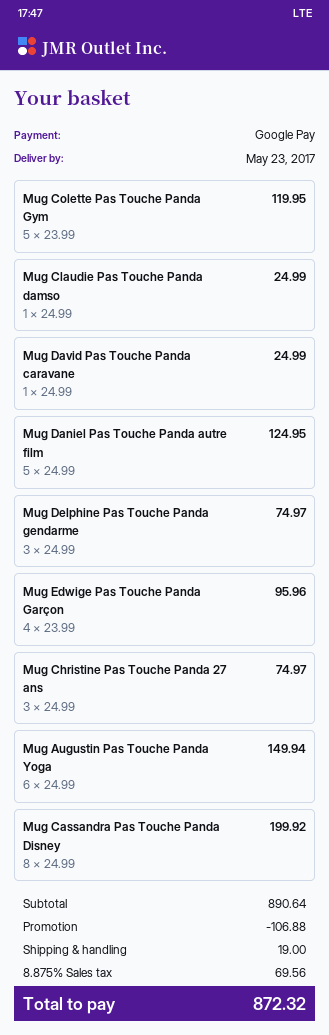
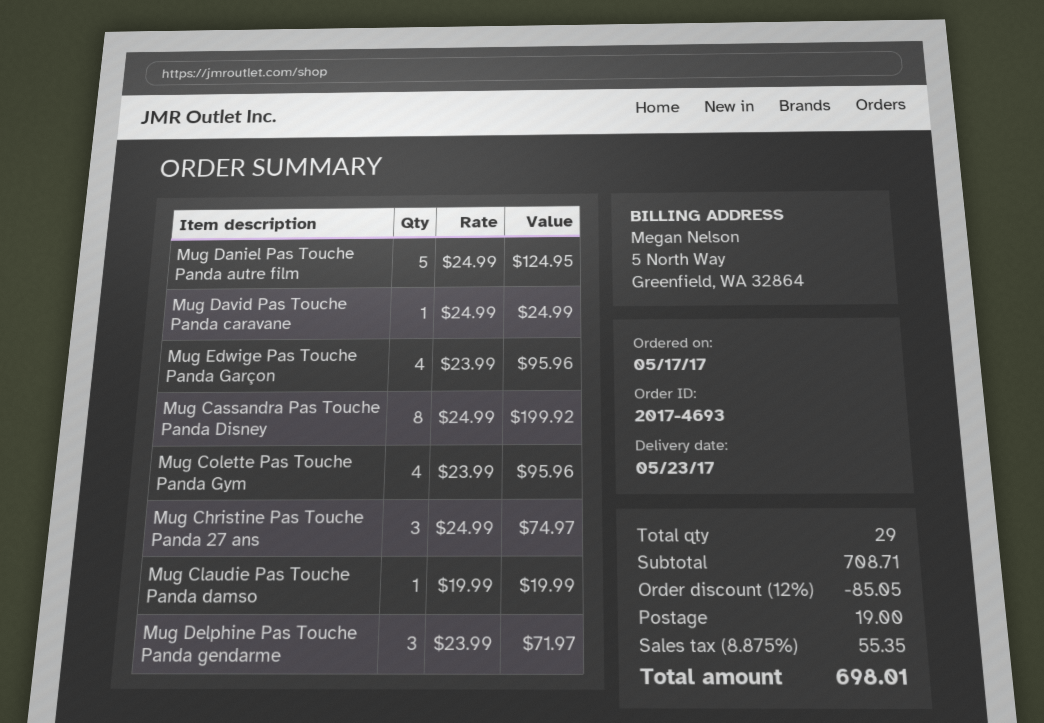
Mug Colette Pas Touche Panda Gym: 5 x 23.99 = 119.95 -> 4 x 23.99 = 95.96
Mug Claudie Pas Touche Panda damso: 1 x 24.99 = 24.99 -> 1 x 19.99 = 19.99
Mug Delphine Pas Touche Panda gendarme: 3 x 24.99 = 74.97 -> 3 x 23.99 = 71.97
Mug Augustin Pas Touche Panda Yoga: 6 x 24.99 = 149.94 -> none
subtotal: 890.64 -> 708.71
discount: 106.88 -> 85.05
tax: 8.875% = 69.56 -> 8.875% = 55.35
total: 872.32 -> 698.01

